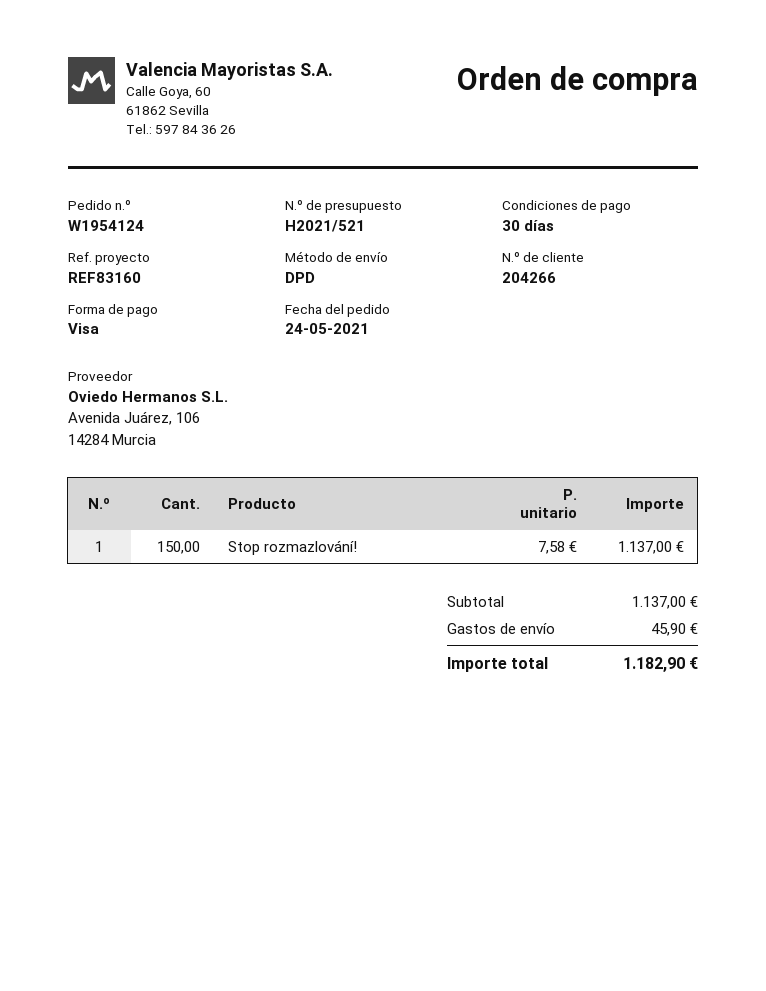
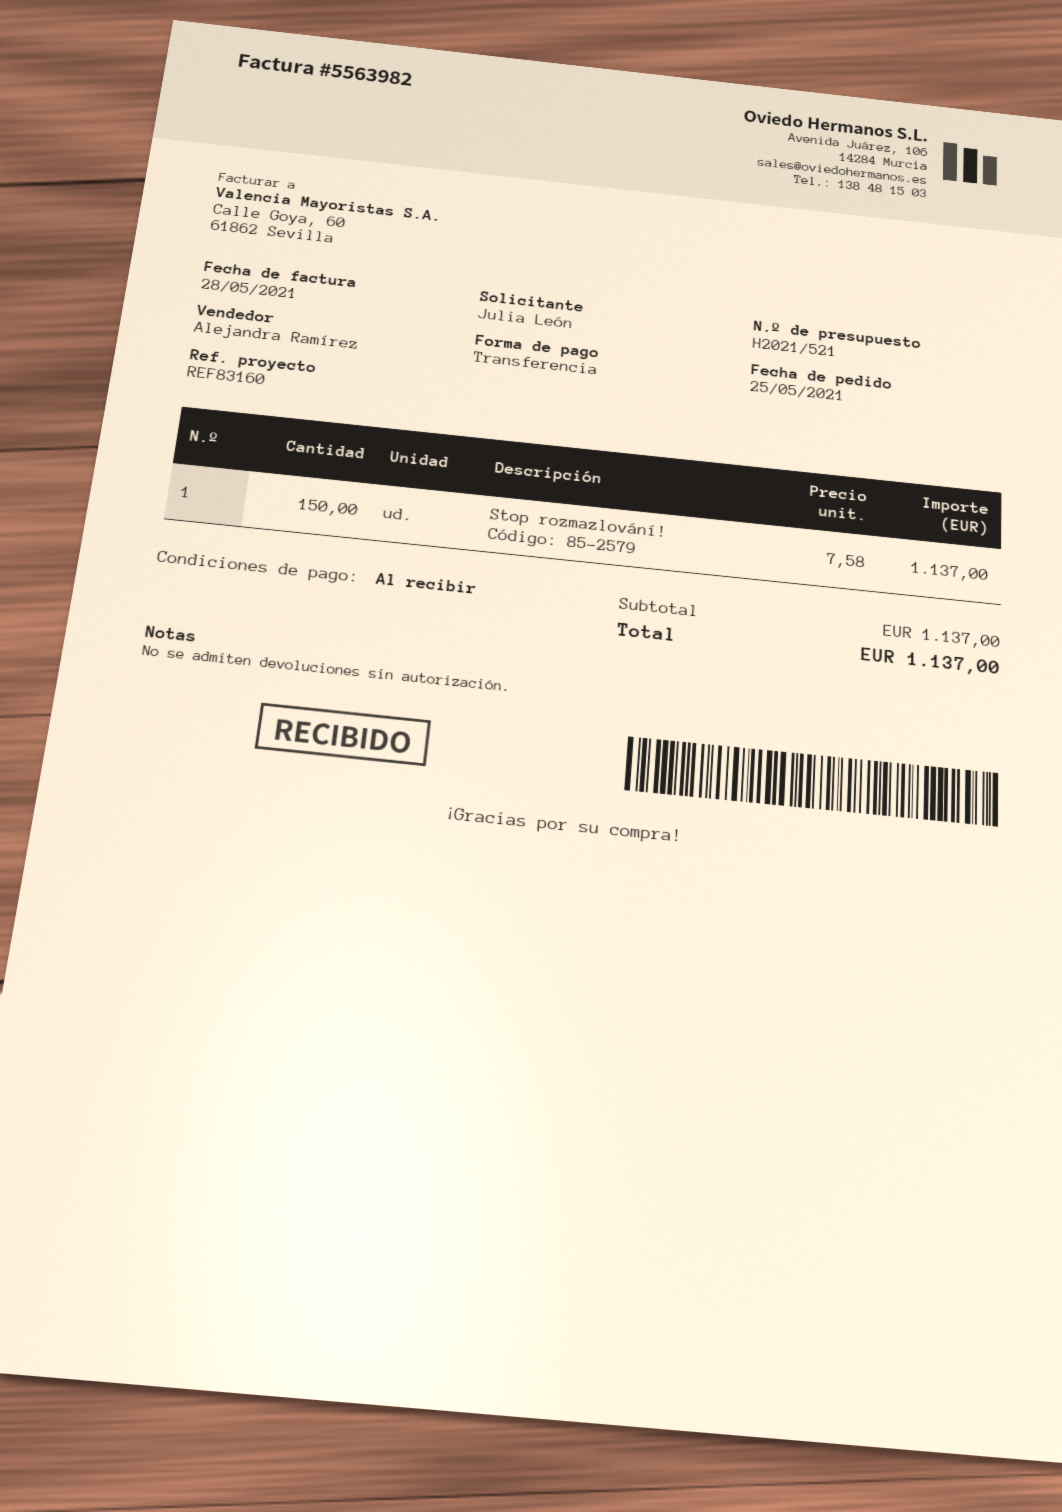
order date: 2021-05-24 -> 2021-05-25
payment terms: 30 days -> on receipt
payment method: Visa -> bank transfer
shipping: 45.90 -> none
total: 1182.90 -> 1137.00

